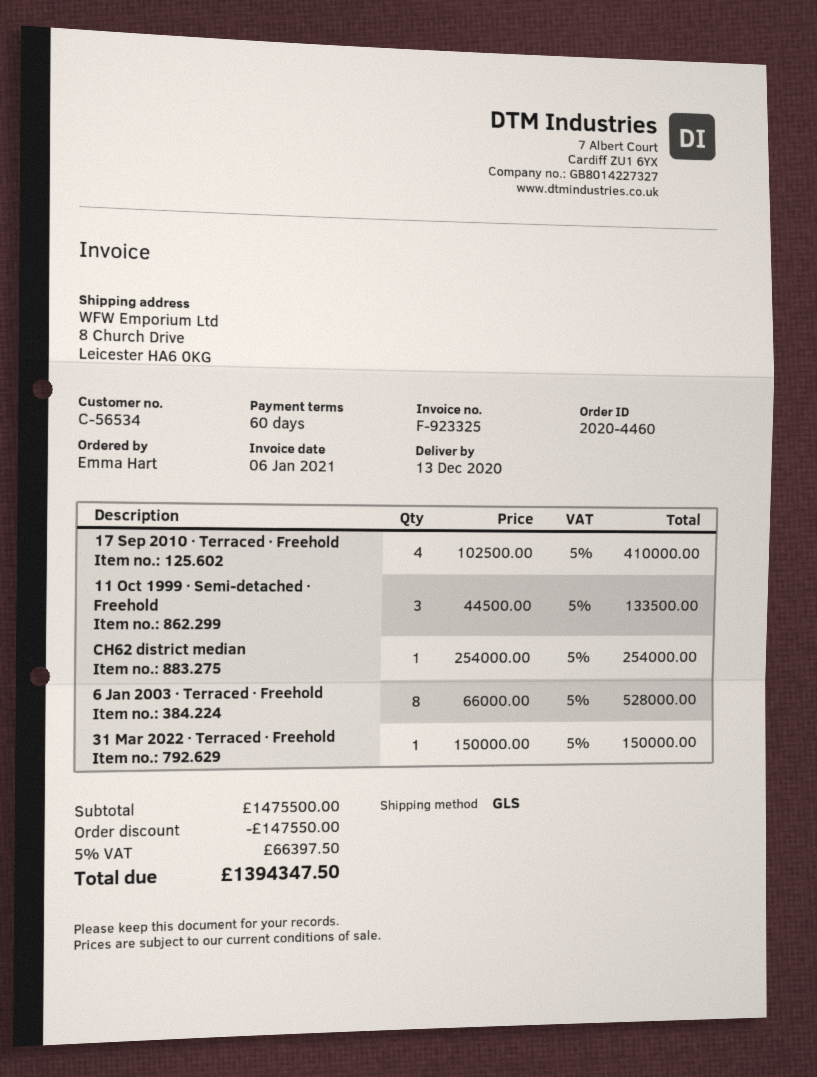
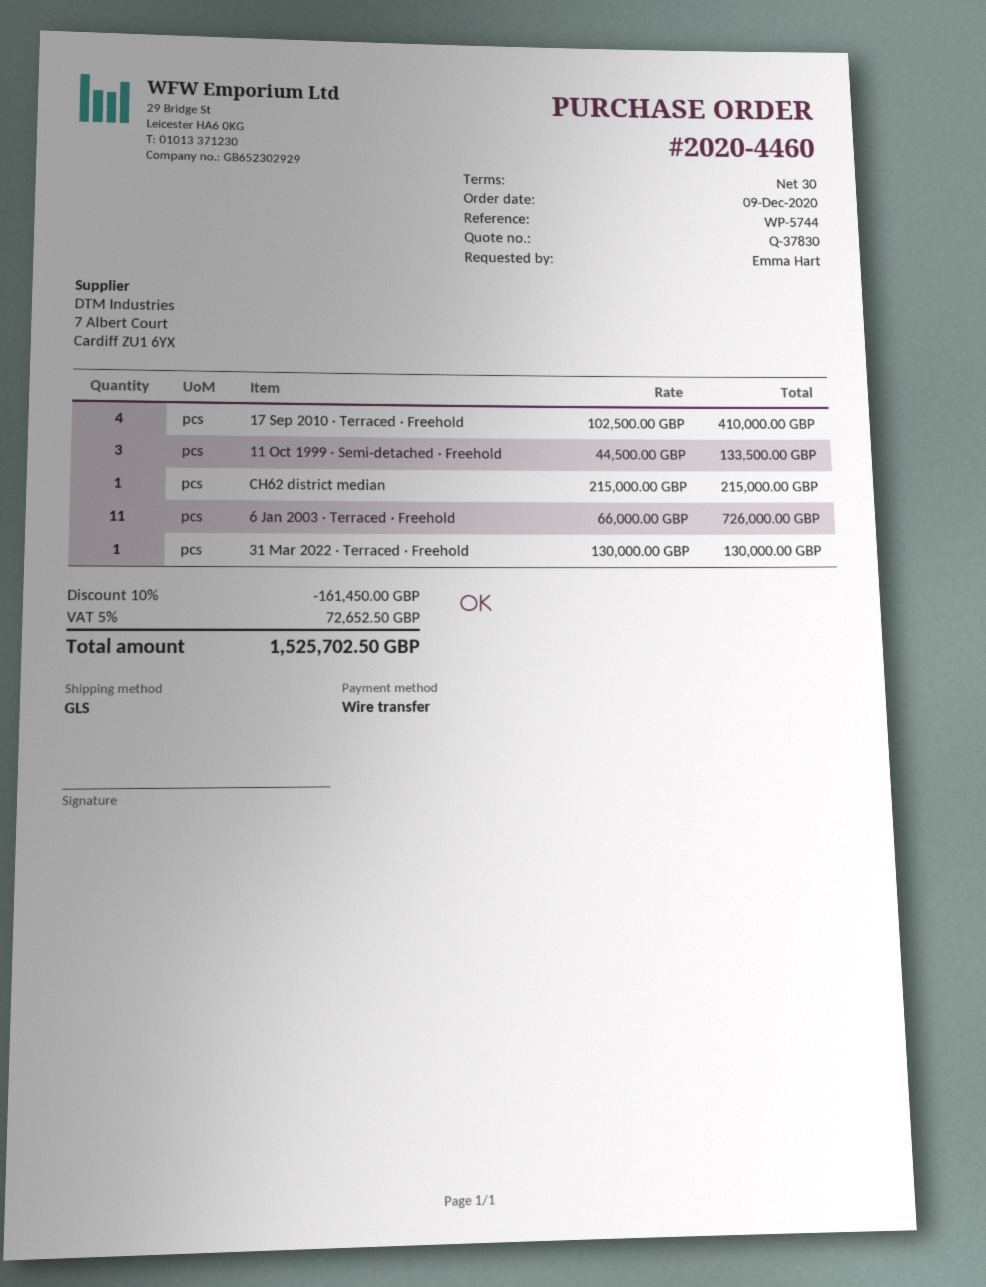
payment terms: 60 days -> 30 days
CH62 district median: 1 x 254000.00 = 254000.00 -> 1 x 215000.00 = 215000.00
6 Jan 2003 · Terraced · Freehold: 8 x 66000.00 = 528000.00 -> 11 x 66000.00 = 726000.00
31 Mar 2022 · Terraced · Freehold: 1 x 150000.00 = 150000.00 -> 1 x 130000.00 = 130000.00
discount: 147550.00 -> 161450.00
tax: 5% = 66397.50 -> 5% = 72652.50
total: 1394347.50 -> 1525702.50

